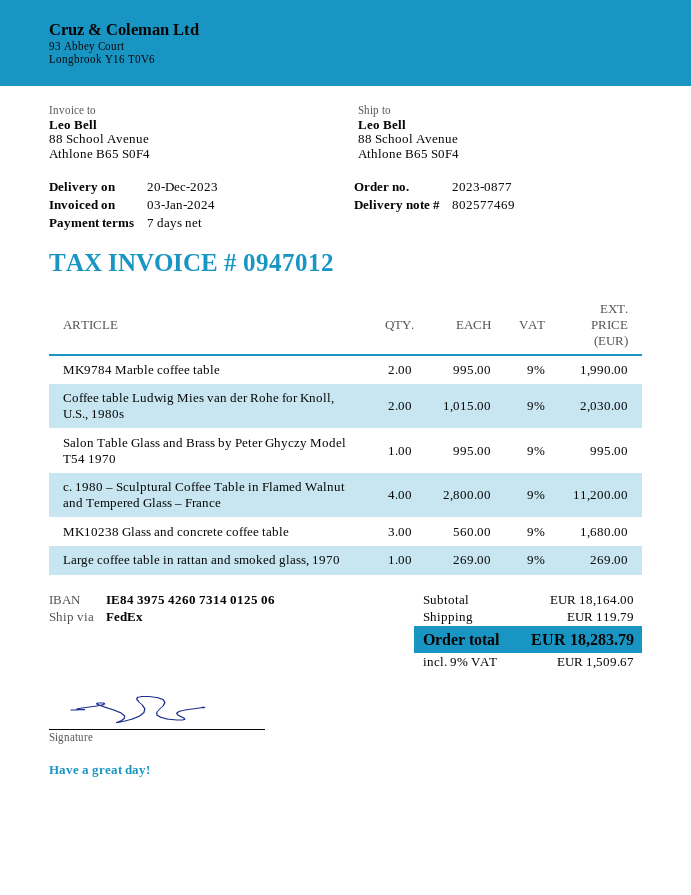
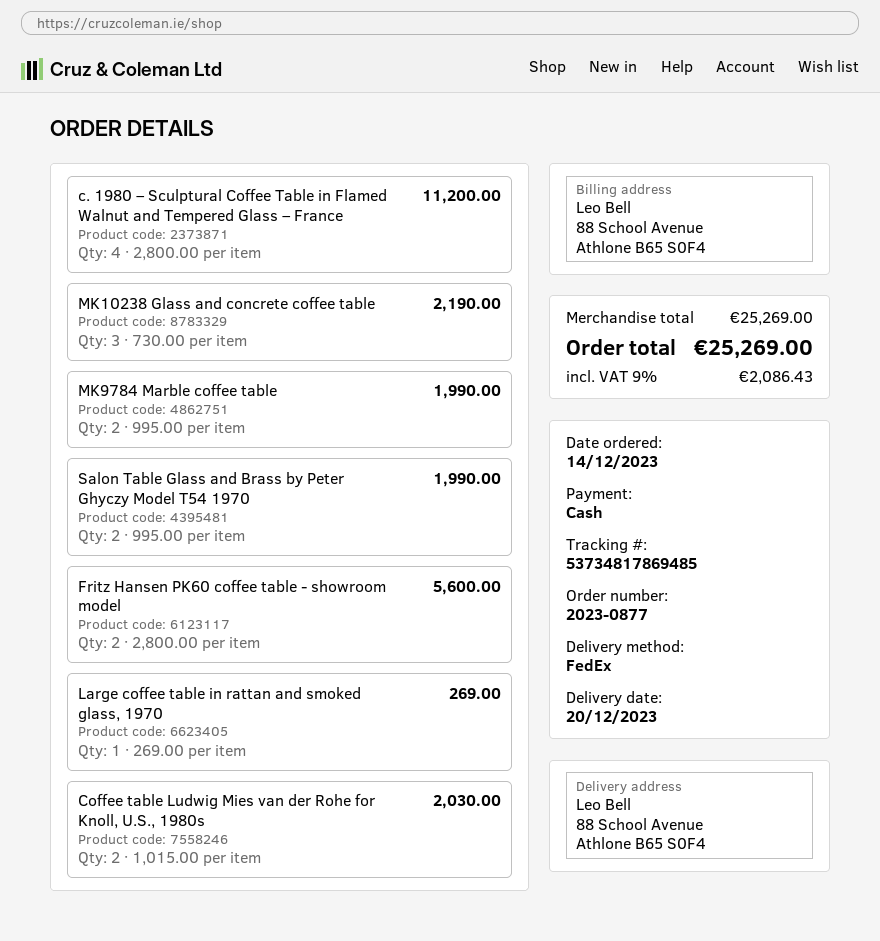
Salon Table Glass and Brass by Peter Ghyczy Model T54 1970: 1 x 995.00 = 995.00 -> 2 x 995.00 = 1990.00
MK10238 Glass and concrete coffee table: 3 x 560.00 = 1680.00 -> 3 x 730.00 = 2190.00
Fritz Hansen PK60 coffee table - showroom model: none -> 2 x 2800.00 = 5600.00
subtotal: 18164.00 -> 25269.00
shipping: 119.79 -> none
tax: 9% = 1509.67 -> 9% = 2086.43
total: 18283.79 -> 25269.00

